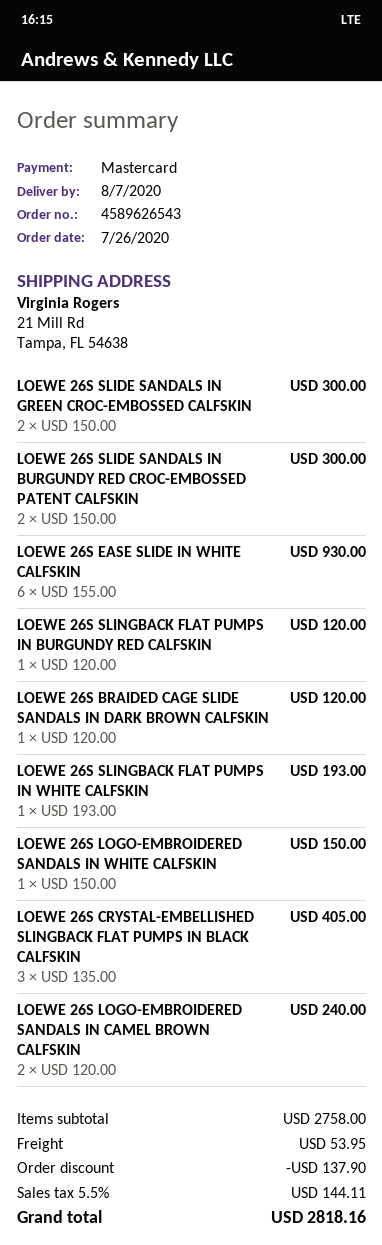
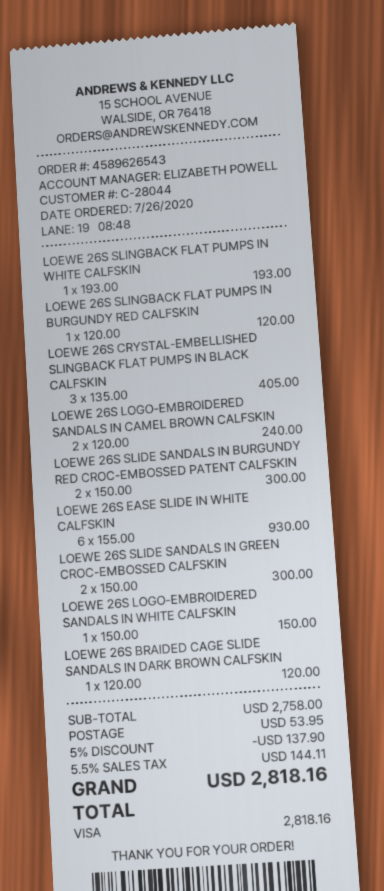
payment method: Mastercard -> Visa

